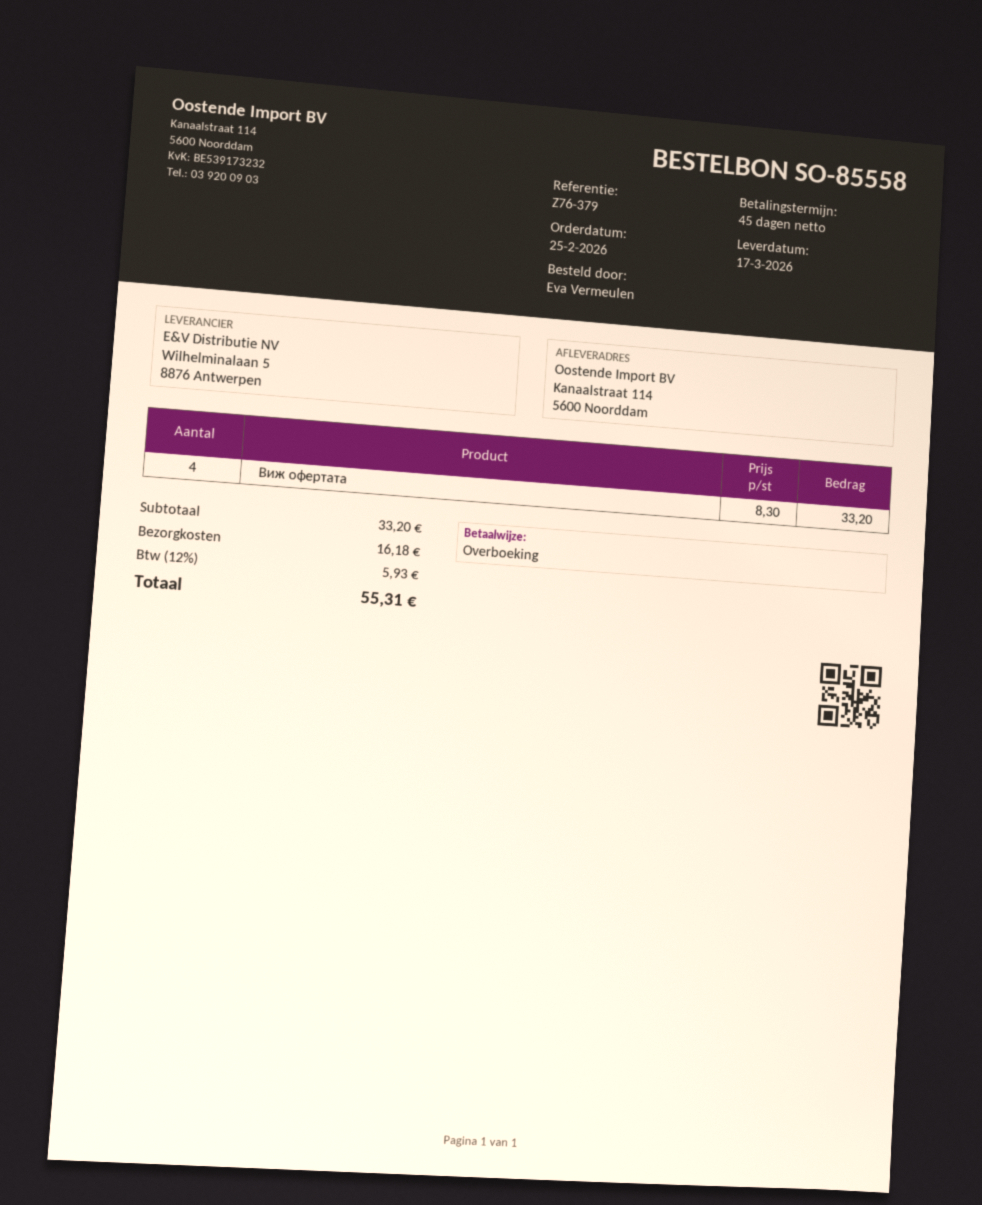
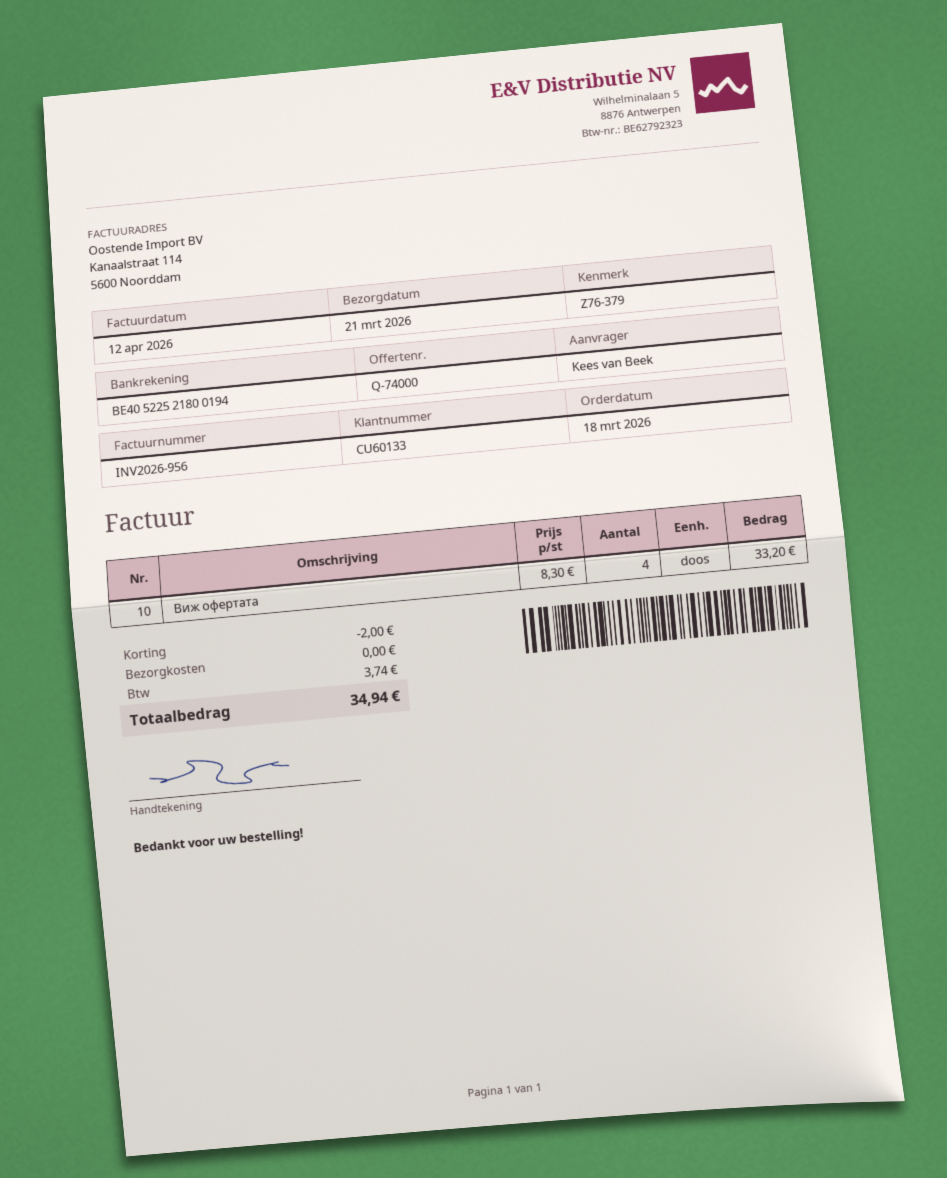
order date: 2026-02-25 -> 2026-03-18
delivery date: 2026-03-17 -> 2026-03-21
ordered by: Eva Vermeulen -> Kees van Beek
discount: none -> 2.00
shipping: 16.18 -> 0.00
tax: 5.93 -> 3.74
total: 55.31 -> 34.94

